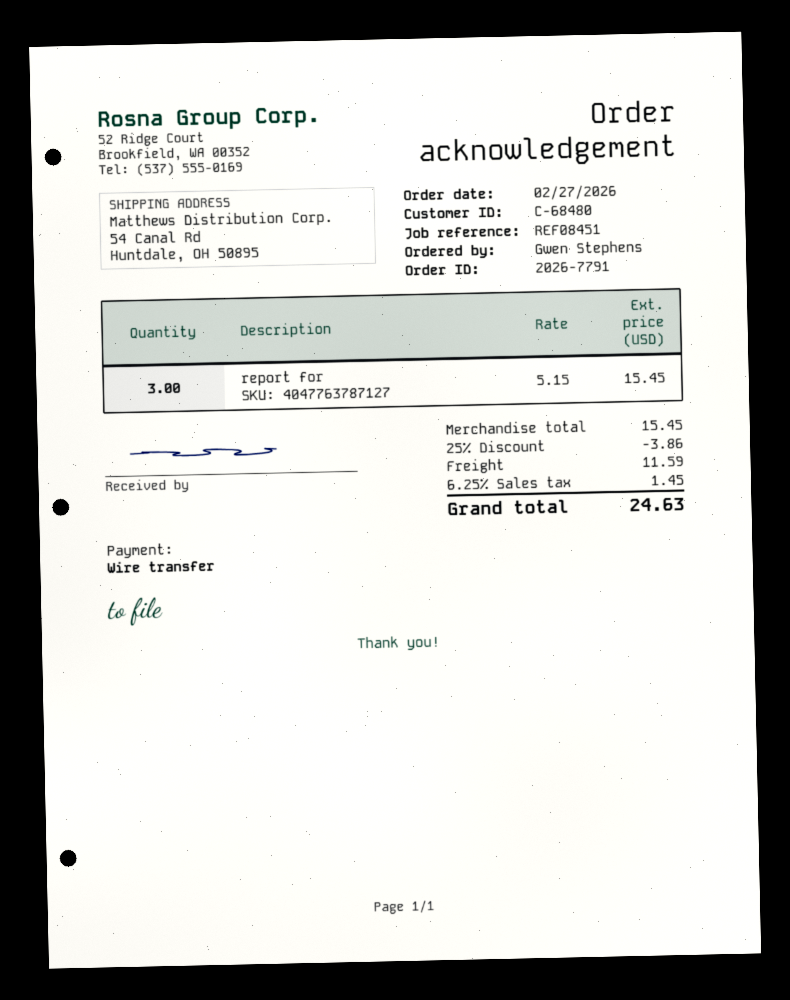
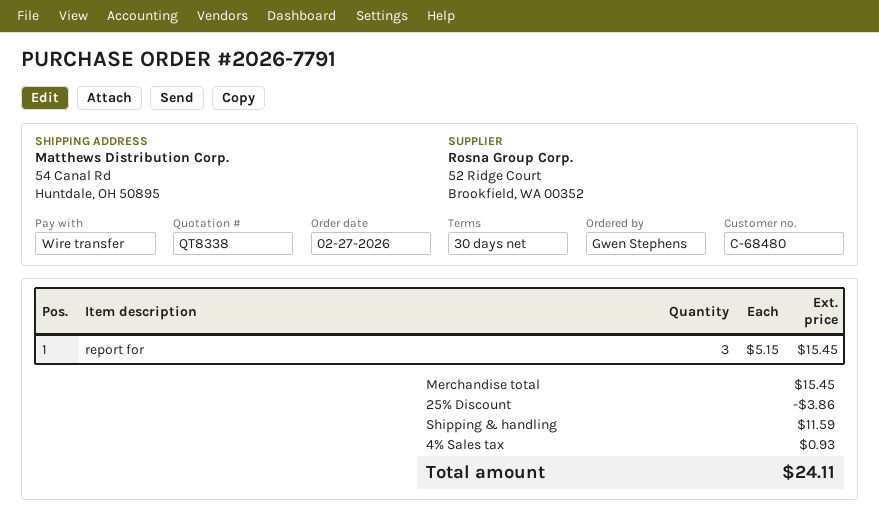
tax: 6.25% = 1.45 -> 4% = 0.93
total: 24.63 -> 24.11

